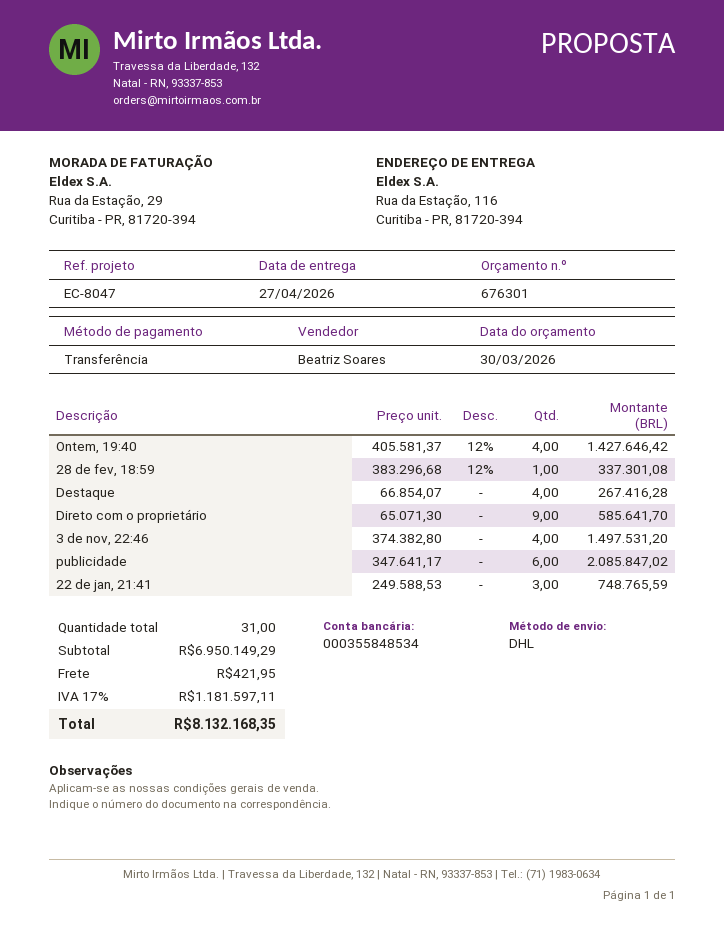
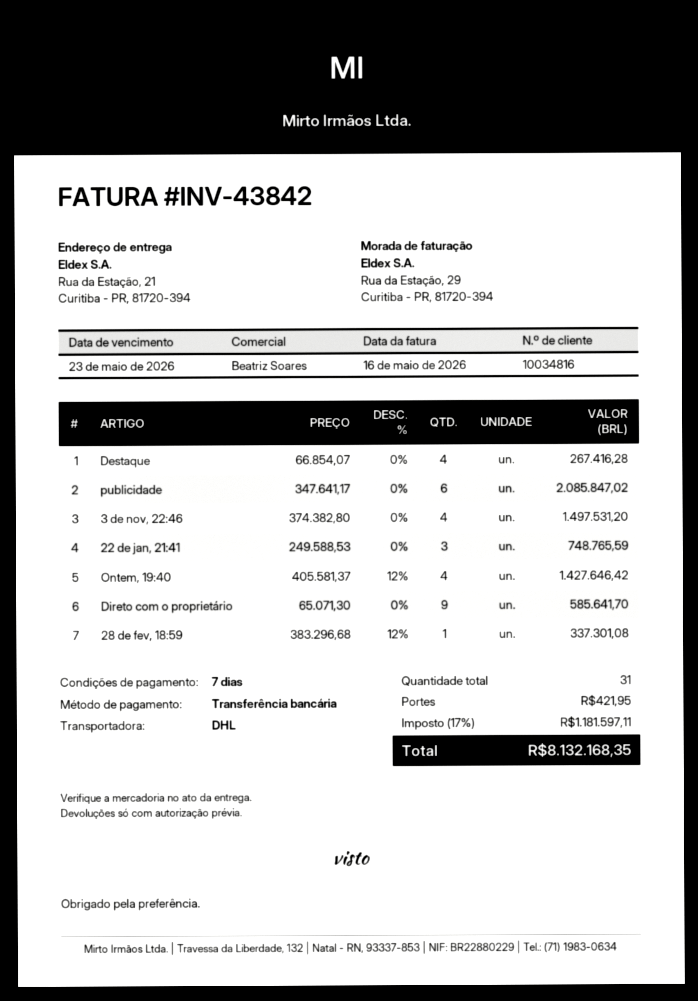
ship to: Rua da Estação, 116, Curitiba - PR, 81720-394 -> Rua da Estação, 21, Curitiba - PR, 81720-394

